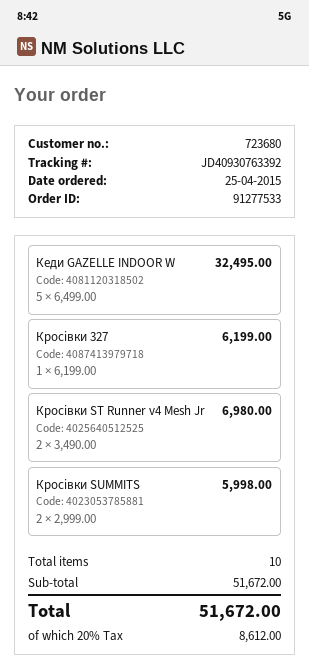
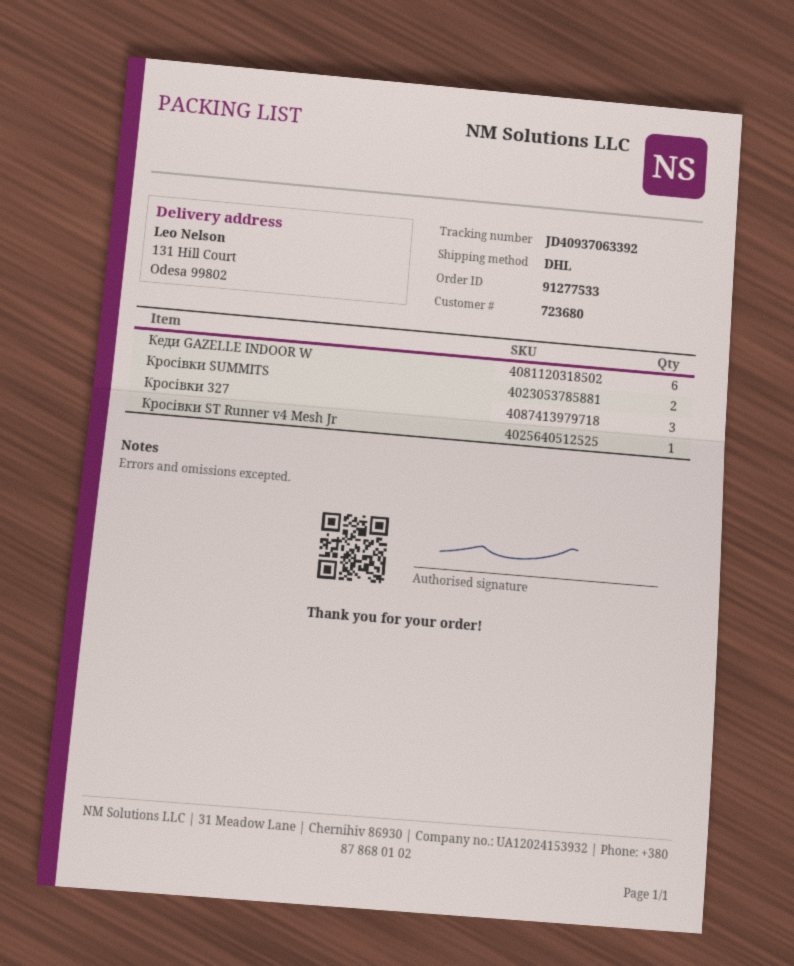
tracking number: JD40930763392 -> JD40937063392
Кеди GAZELLE INDOOR W: 5 -> 6
Кросівки 327: 1 -> 3
Кросівки ST Runner v4 Mesh Jr: 2 -> 1

